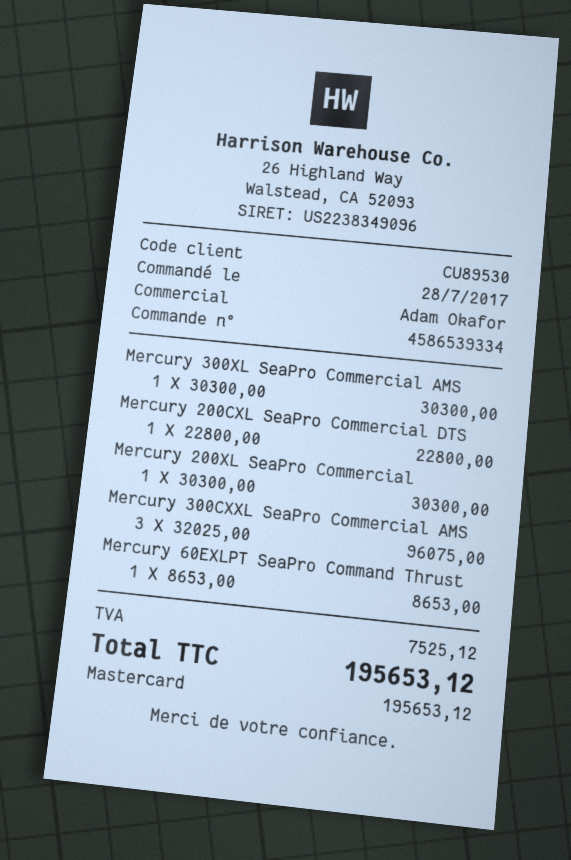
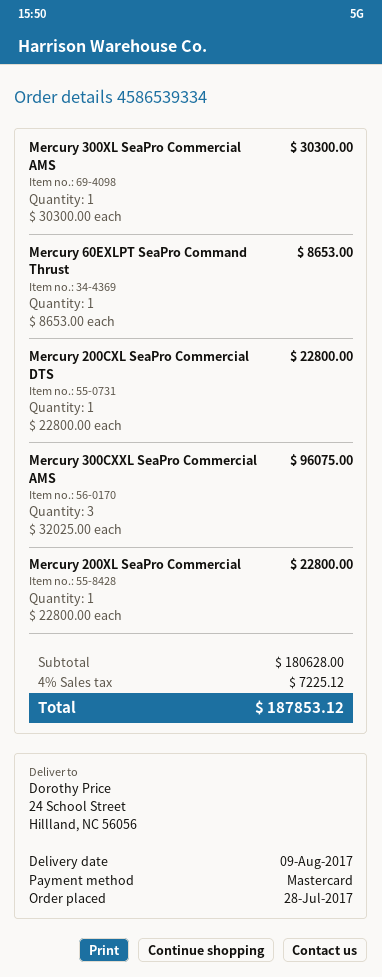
Mercury 200XL SeaPro Commercial: 1 x 30300.00 = 30300.00 -> 1 x 22800.00 = 22800.00
tax: 7525.12 -> 7225.12
total: 195653.12 -> 187853.12

